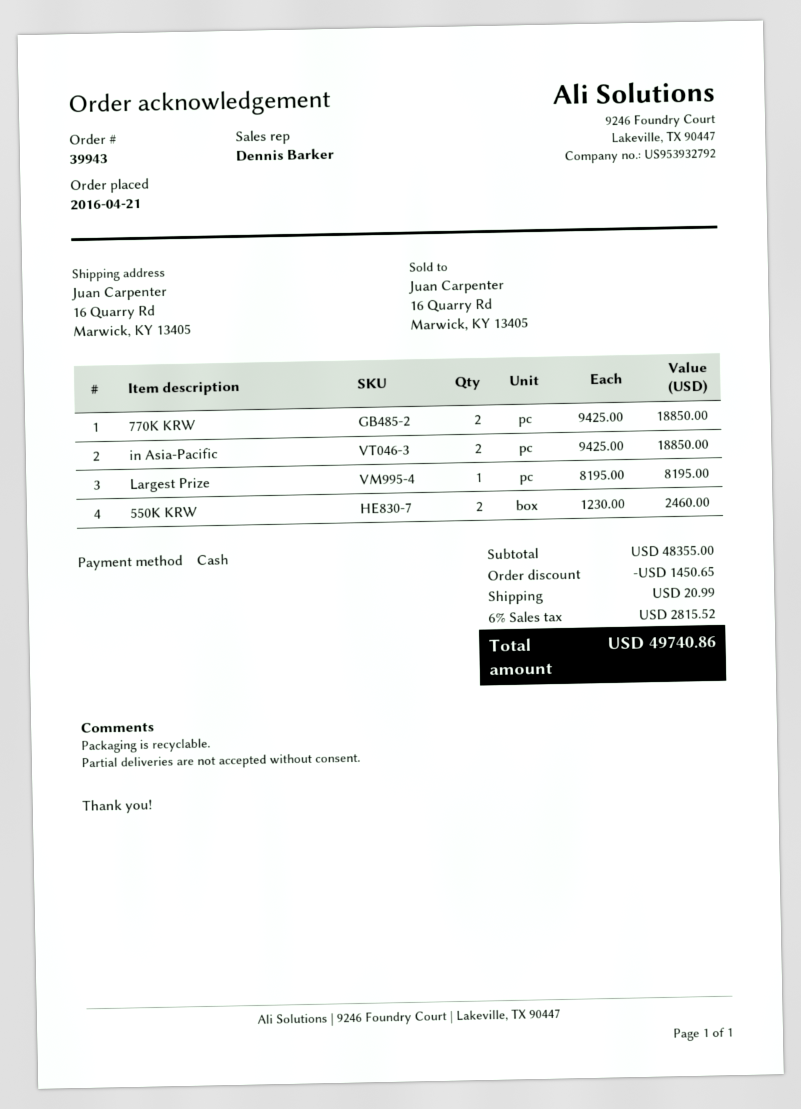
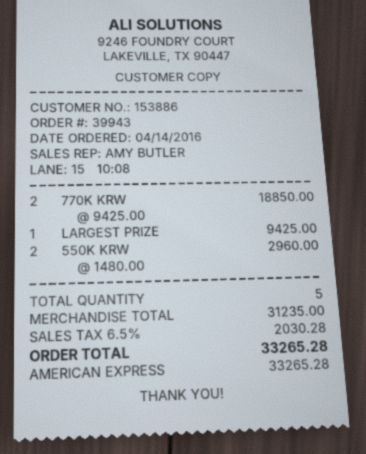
order date: 2016-04-21 -> 2016-04-14
sales rep: Dennis Barker -> AMY BUTLER
payment method: cash -> American Express
in Asia-Pacific: 2 x 9425.00 = 18850.00 -> none
Largest Prize: 1 x 8195.00 = 8195.00 -> 1 x 9425.00 = 9425.00
550K KRW: 2 x 1230.00 = 2460.00 -> 2 x 1480.00 = 2960.00
subtotal: 48355.00 -> 31235.00
discount: 1450.65 -> none
shipping: 20.99 -> none
tax: 6% = 2815.52 -> 6.5% = 2030.28
total: 49740.86 -> 33265.28

